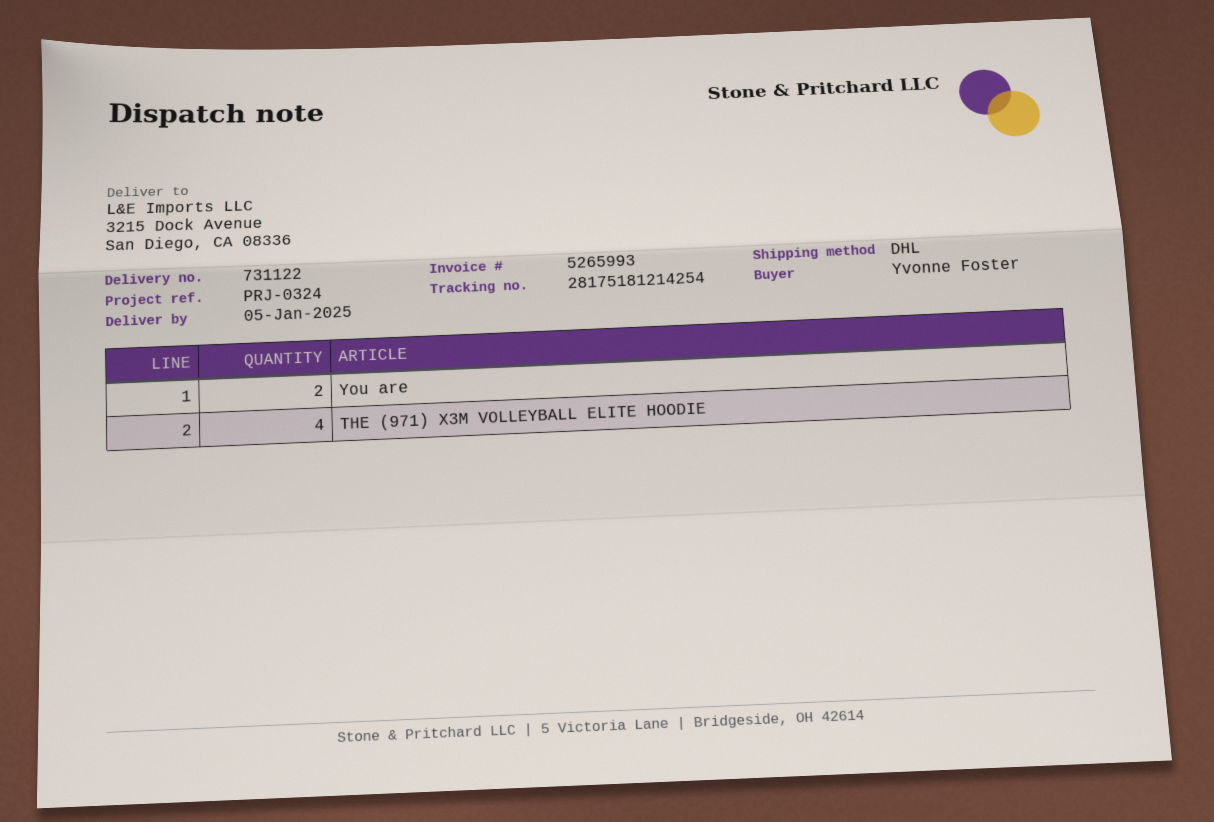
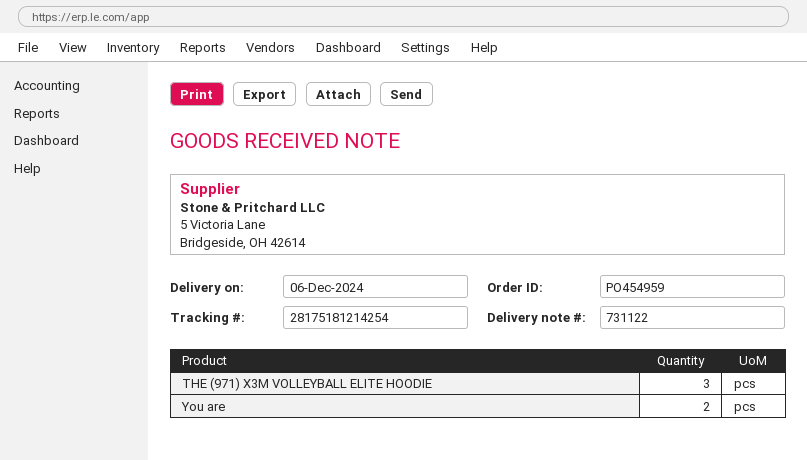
delivery date: 2025-01-05 -> 2024-12-06
THE (971) X3M VOLLEYBALL ELITE HOODIE: 4 -> 3

